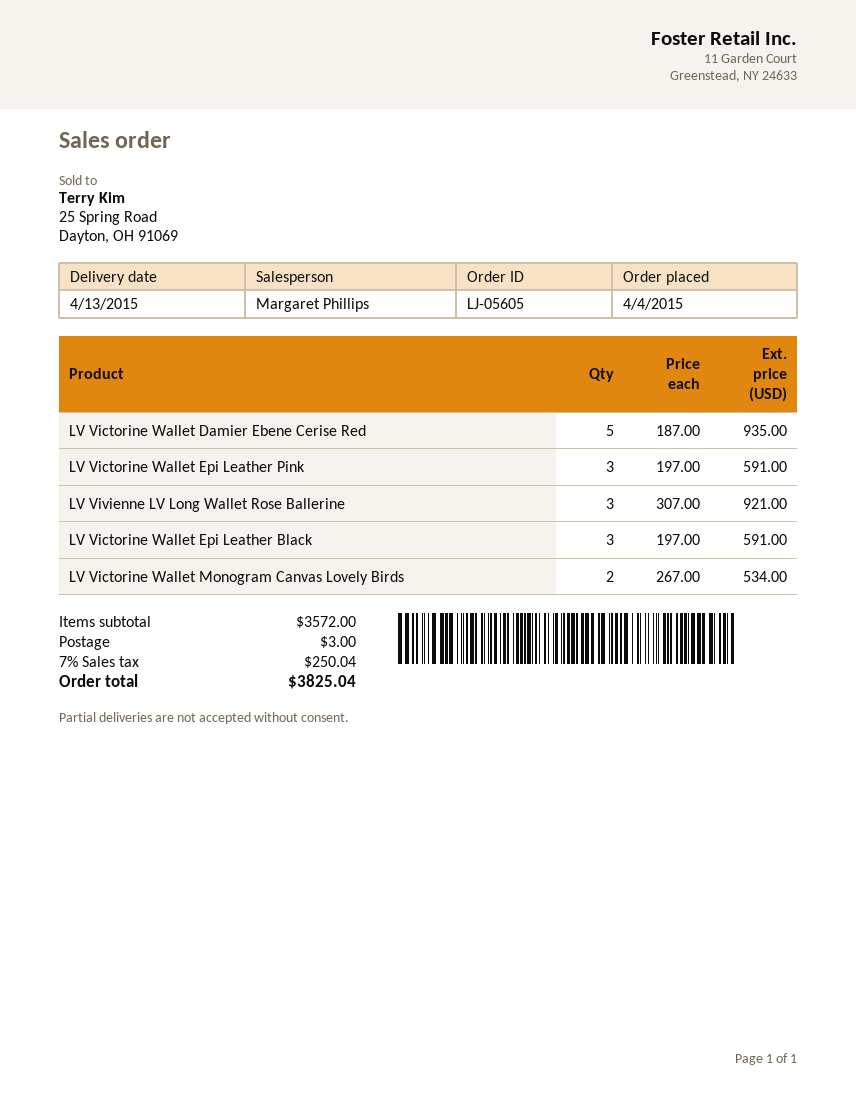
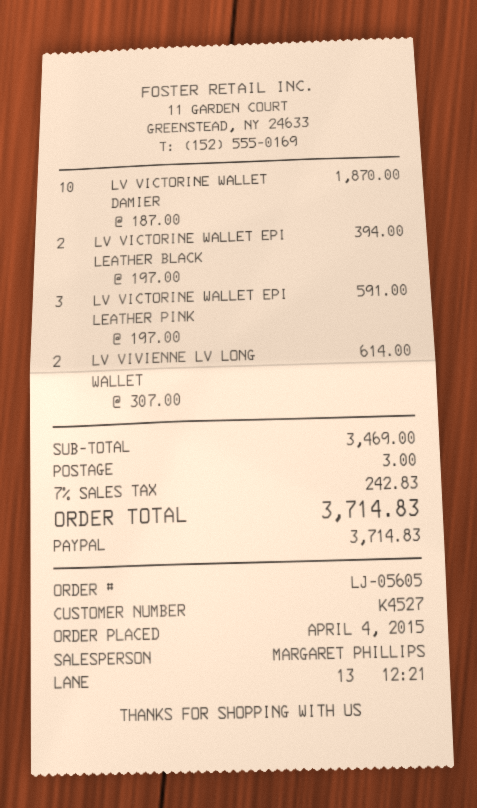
LV Victorine Wallet Damier Ebene Cerise Red: 5 x 187.00 = 935.00 -> 10 x 187.00 = 1870.00
LV Vivienne LV Long Wallet Rose Ballerine: 3 x 307.00 = 921.00 -> 2 x 307.00 = 614.00
LV Victorine Wallet Epi Leather Black: 3 x 197.00 = 591.00 -> 2 x 197.00 = 394.00
LV Victorine Wallet Monogram Canvas Lovely Birds: 2 x 267.00 = 534.00 -> none
subtotal: 3572.00 -> 3469.00
tax: 7% = 250.04 -> 7% = 242.83
total: 3825.04 -> 3714.83

